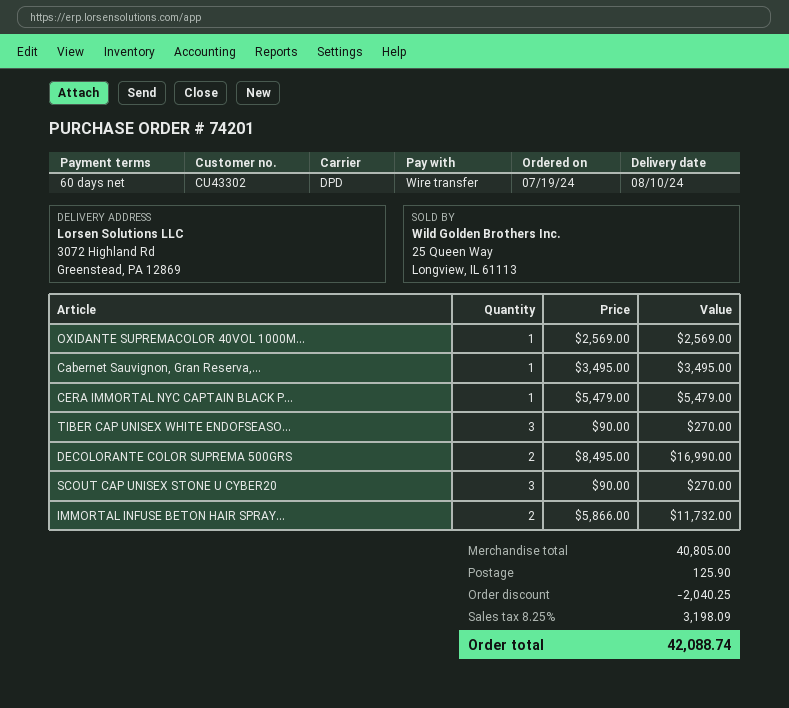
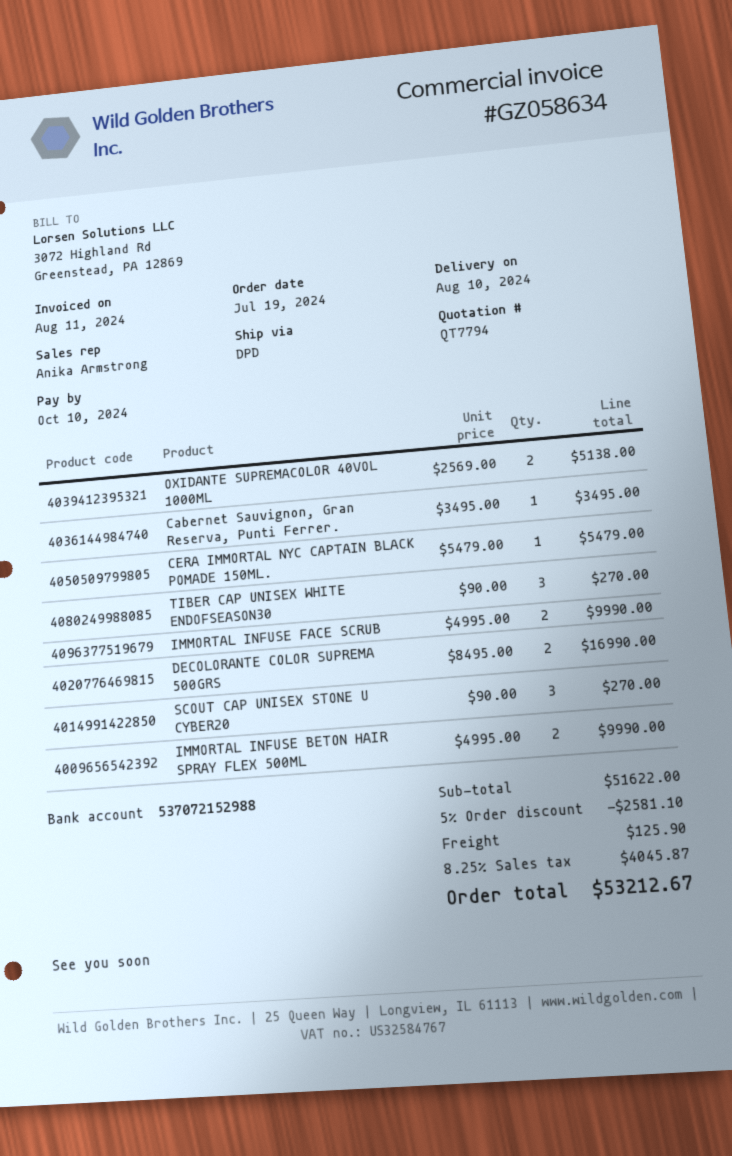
OXIDANTE SUPREMACOLOR 40VOL 1000M...: 1 x 2569.00 = 2569.00 -> 2 x 2569.00 = 5138.00
IMMORTAL INFUSE BETON HAIR SPRAY...: 2 x 5866.00 = 11732.00 -> 2 x 4995.00 = 9990.00
IMMORTAL INFUSE FACE SCRUB: none -> 2 x 4995.00 = 9990.00
subtotal: 40805.00 -> 51622.00
discount: 2040.25 -> 2581.10
tax: 8.25% = 3198.09 -> 8.25% = 4045.87
total: 42088.74 -> 53212.67

